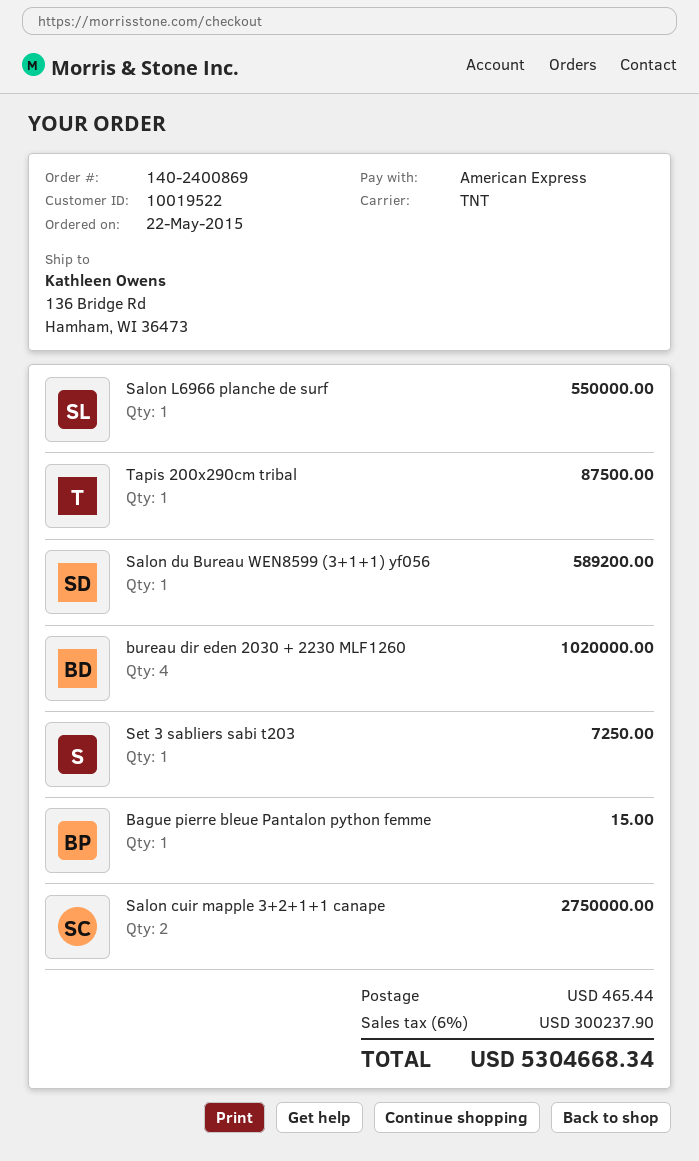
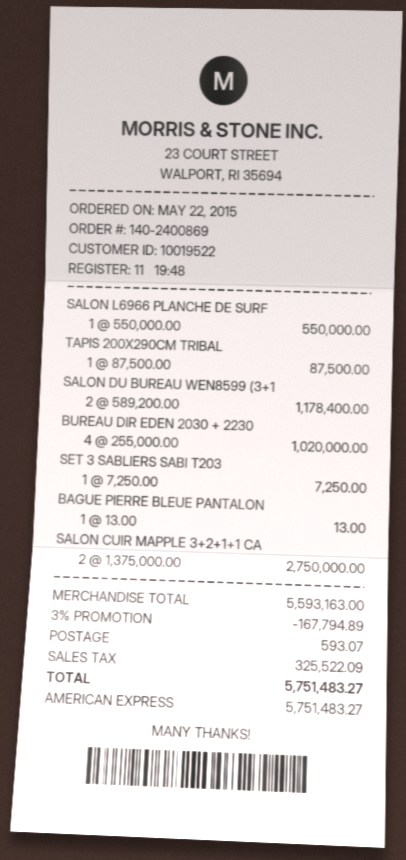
Salon du Bureau WEN8599 (3+1+1) yf056: 1 for 589200.00 -> 2 for 1178400.00
Bague pierre bleue Pantalon python femme: 1 for 15.00 -> 1 for 13.00
discount: none -> 3% = 167794.89
shipping: 465.44 -> 593.07
tax: 300237.90 -> 325522.09
total: 5304668.34 -> 5751483.27

